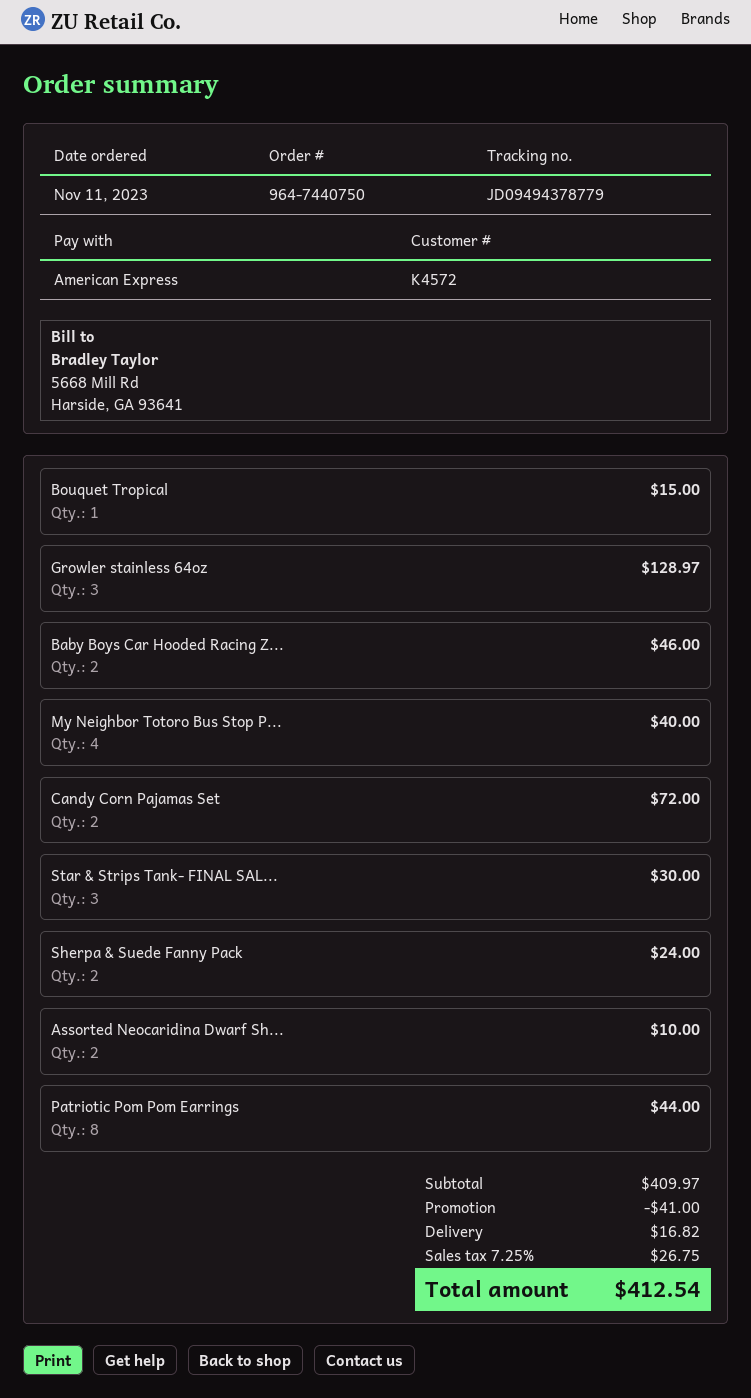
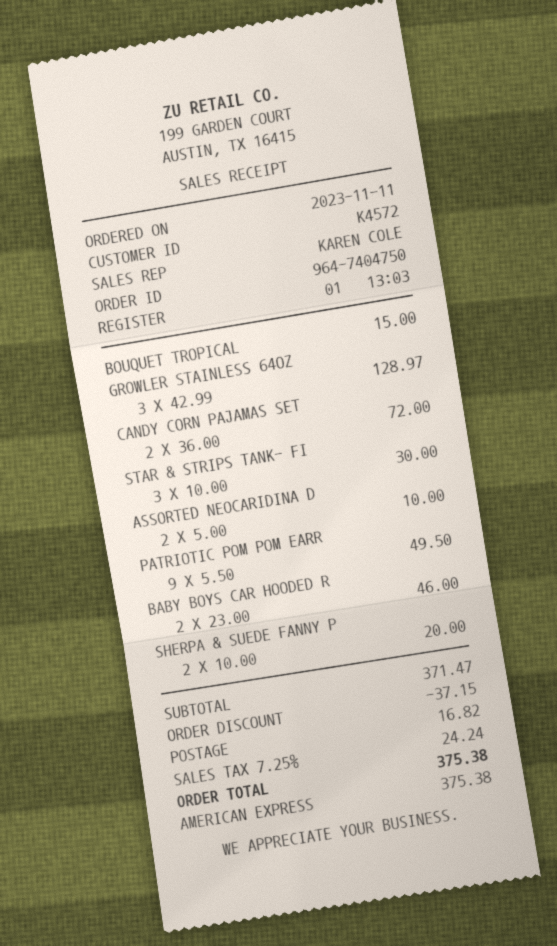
order number: 964-7440750 -> 964-7404750
My Neighbor Totoro Bus Stop P...: 4 for 40.00 -> none
Sherpa & Suede Fanny Pack: 2 for 24.00 -> 2 for 20.00
Patriotic Pom Pom Earrings: 8 for 44.00 -> 9 for 49.50
subtotal: 409.97 -> 371.47
discount: 41.00 -> 37.15
tax: 7.25% = 26.75 -> 7.25% = 24.24
total: 412.54 -> 375.38

